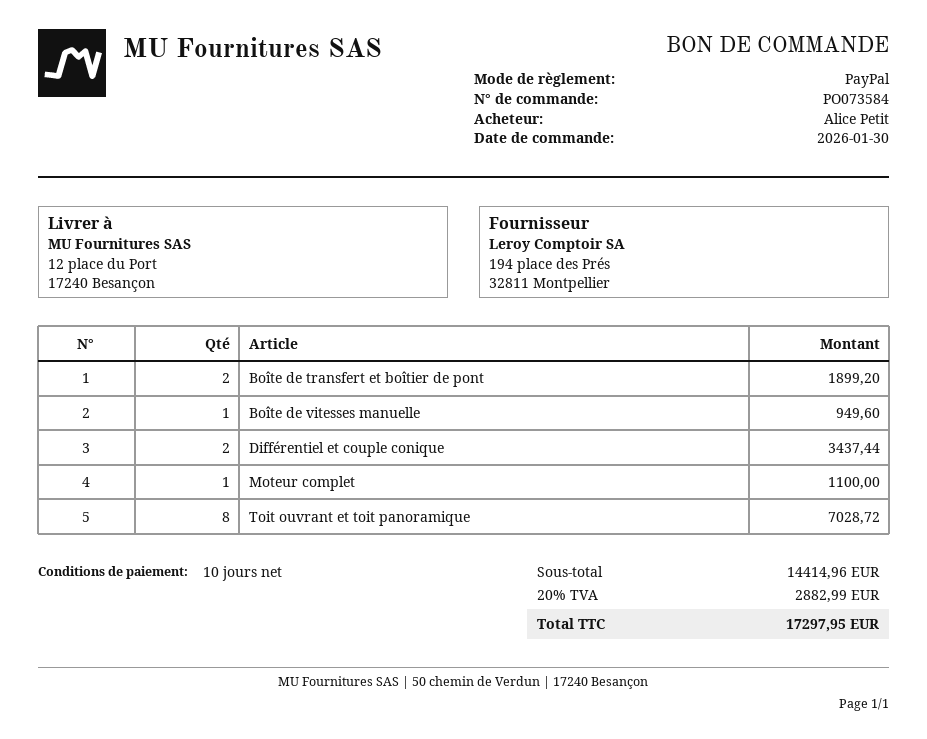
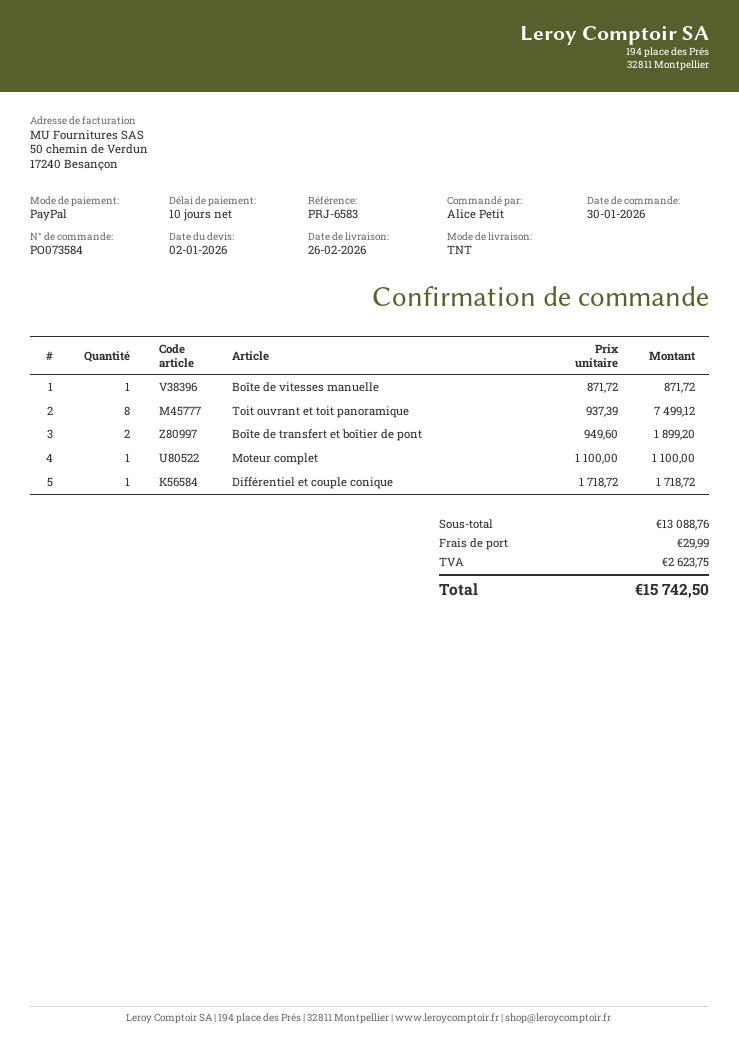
Boîte de vitesses manuelle: 1 for 949.60 -> 1 for 871.72
Différentiel et couple conique: 2 for 3437.44 -> 1 for 1718.72
Toit ouvrant et toit panoramique: 8 for 7028.72 -> 8 for 7499.12
subtotal: 14414.96 -> 13088.76
shipping: none -> 29.99
tax: 2882.99 -> 2623.75
total: 17297.95 -> 15742.50

